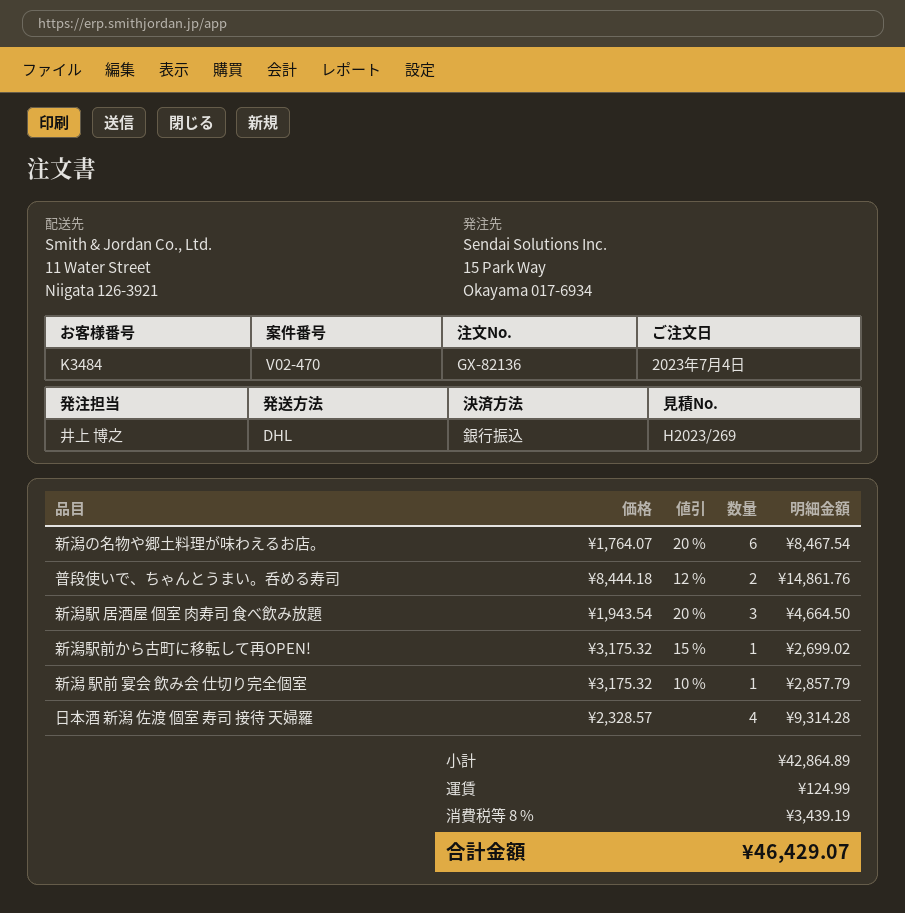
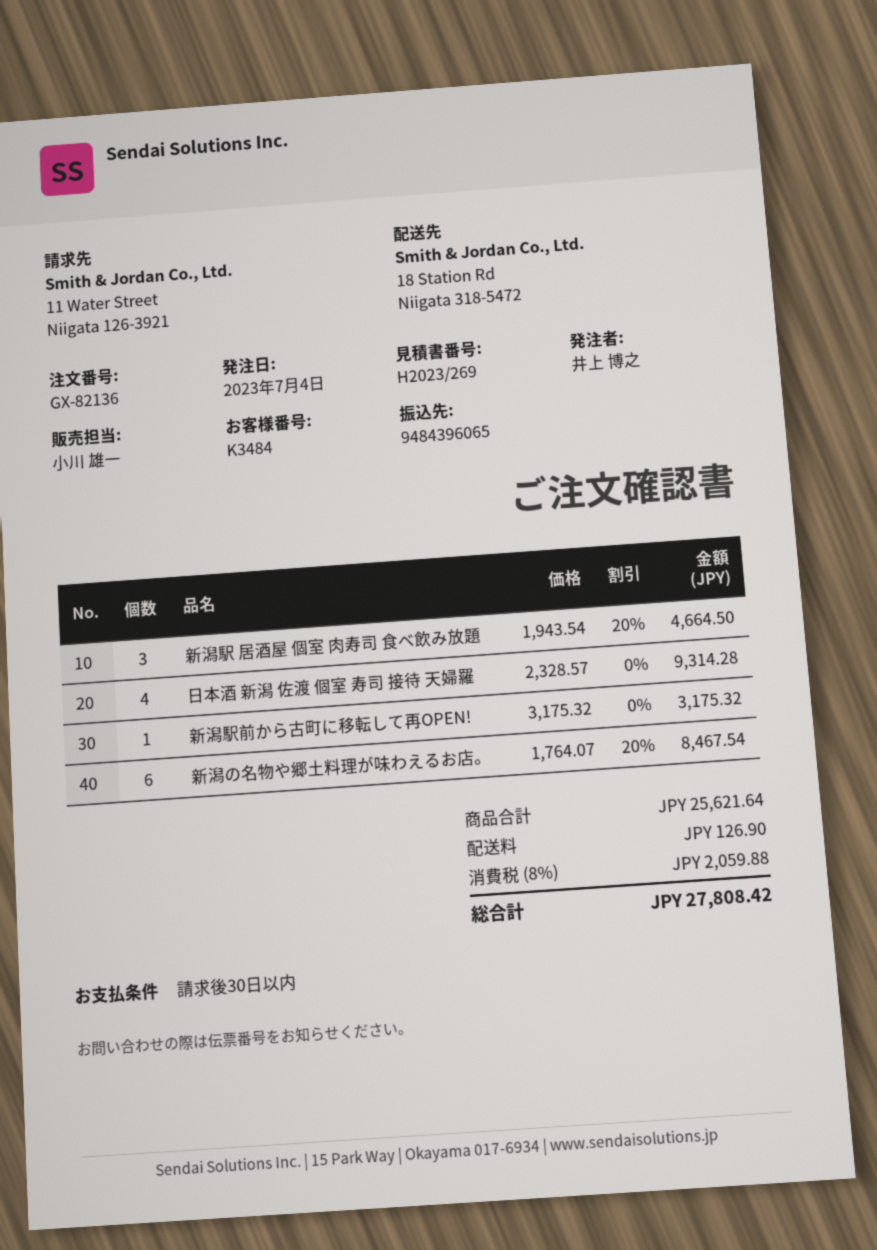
ship to: 11 Water Street, Niigata 126-3921 -> 18 Station Rd, Niigata 318-5472
普段使いで、ちゃんとうまい。呑める寿司: 2 x 8444.18 - 12% = 14861.76 -> none
新潟駅前から古町に移転して再OPEN!: 1 x 3175.32 - 15% = 2699.02 -> 1 x 3175.32 = 3175.32
新潟 駅前 宴会 飲み会 仕切り完全個室: 1 x 3175.32 - 10% = 2857.79 -> none
subtotal: 42864.89 -> 25621.64
shipping: 124.99 -> 126.90
tax: 8% = 3439.19 -> 8% = 2059.88
total: 46429.07 -> 27808.42

